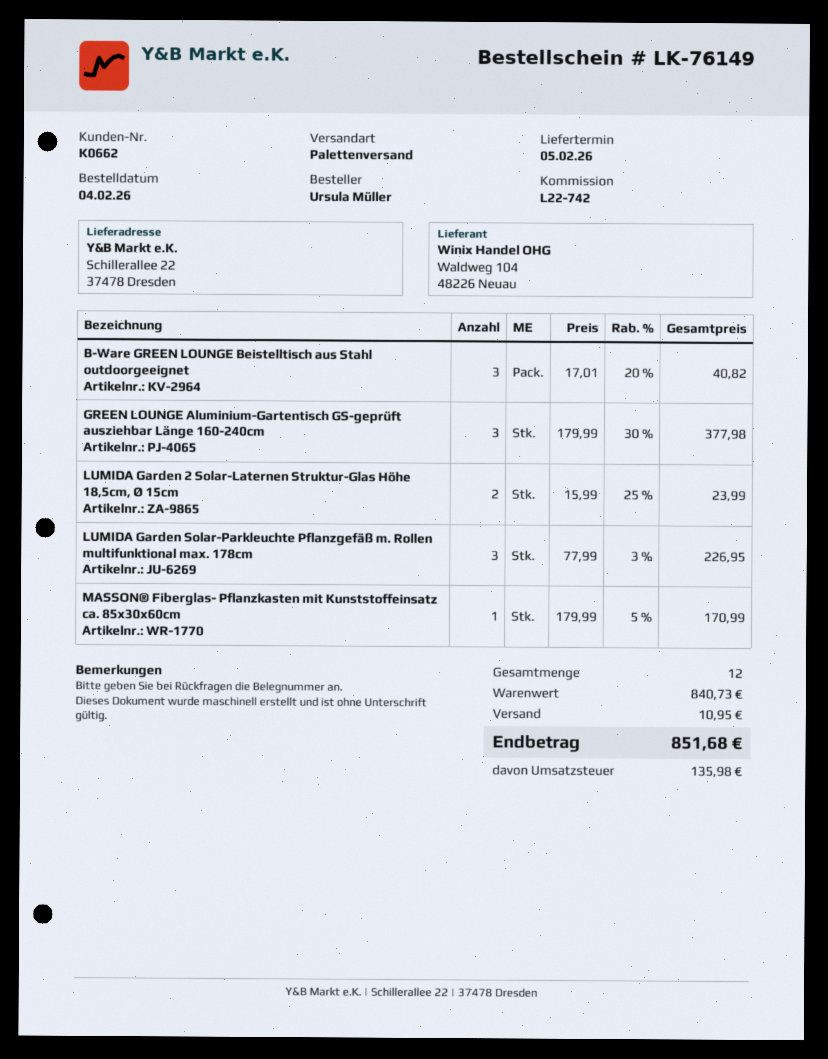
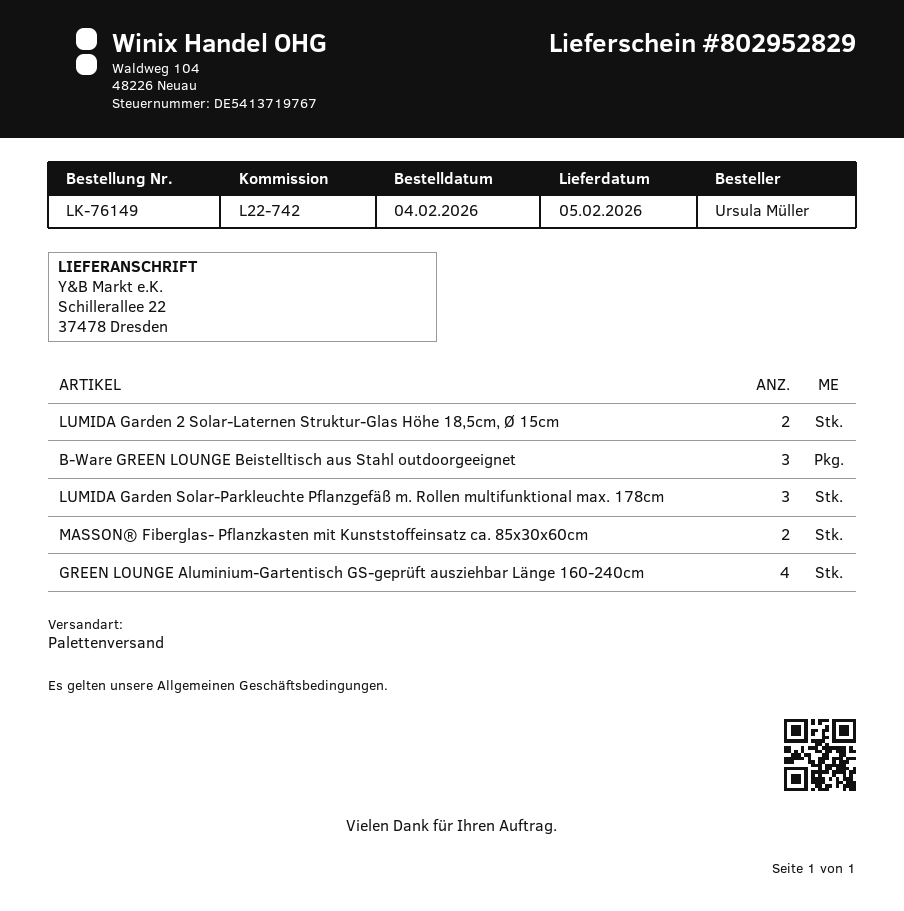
GREEN LOUNGE Aluminium-Gartentisch GS-geprüft ausziehbar Länge 160-240cm: 3 -> 4
MASSON® Fiberglas- Pflanzkasten mit Kunststoffeinsatz ca. 85x30x60cm: 1 -> 2

